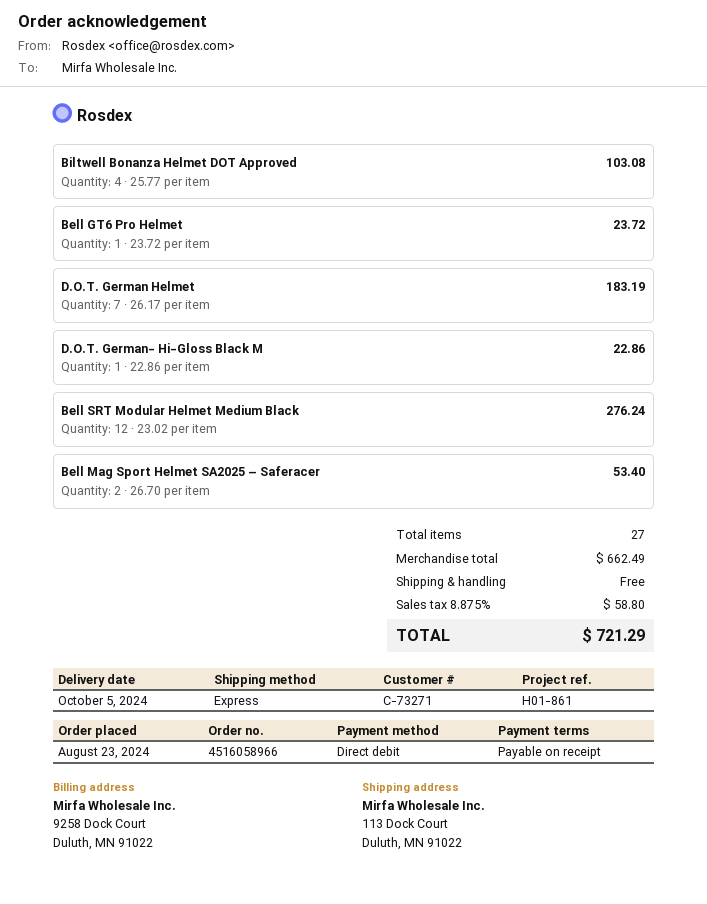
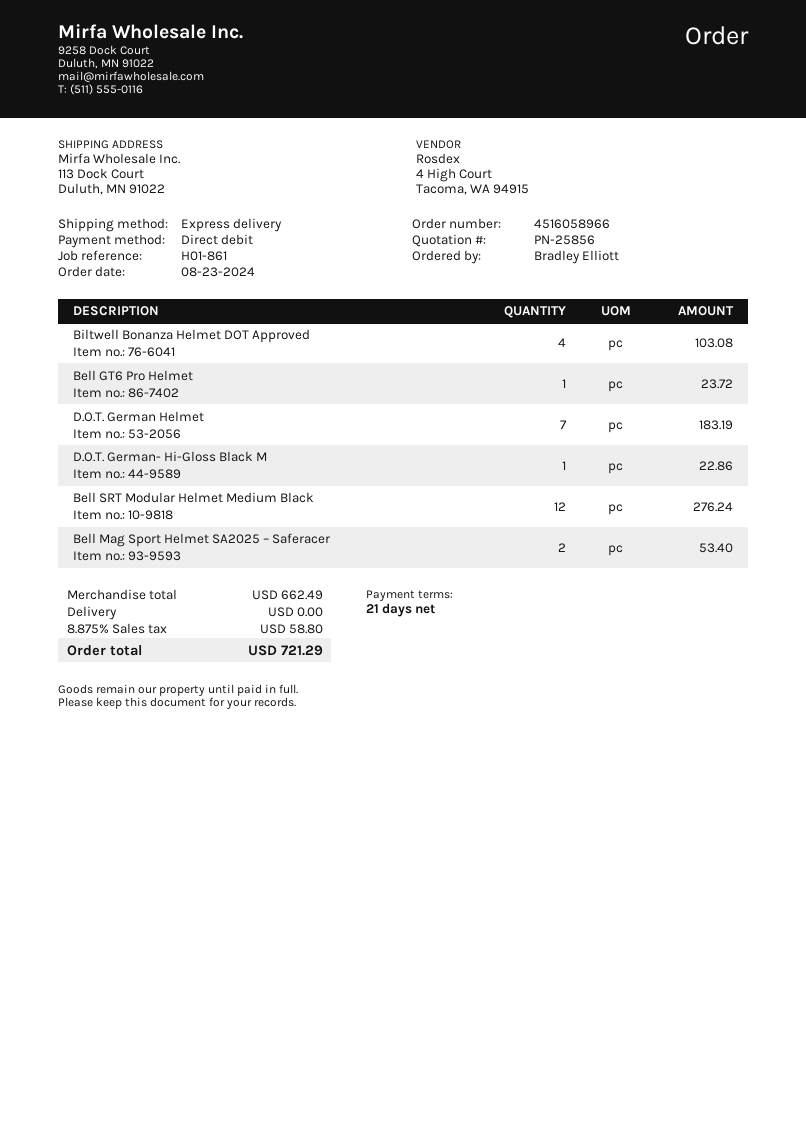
payment terms: on receipt -> 21 days

